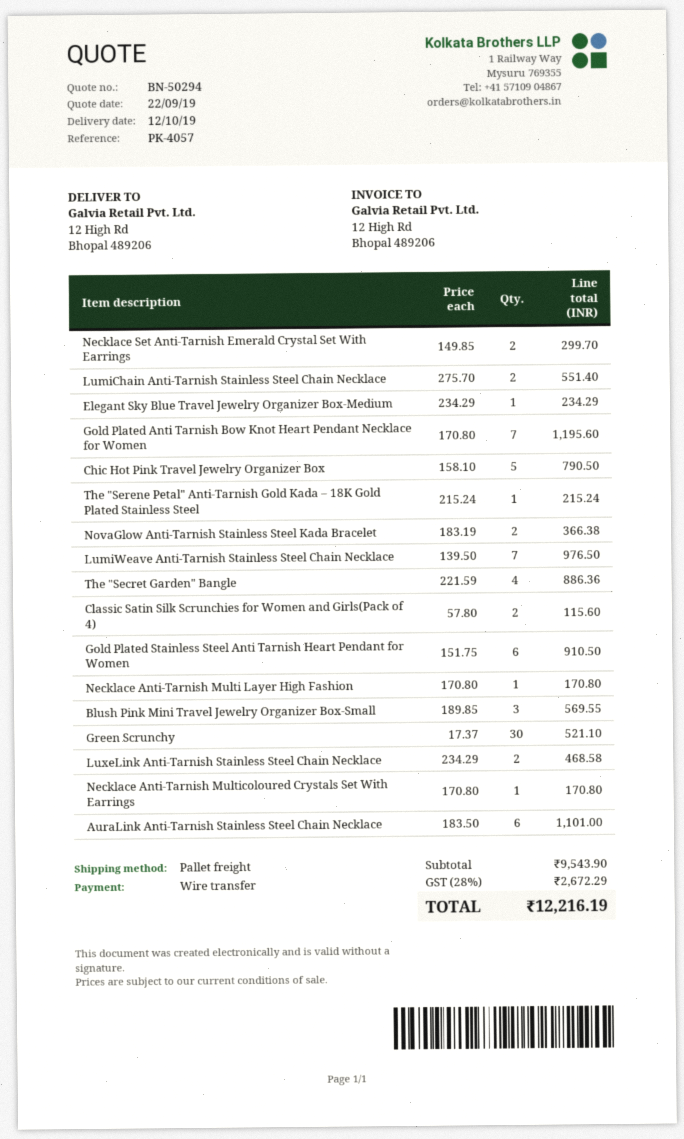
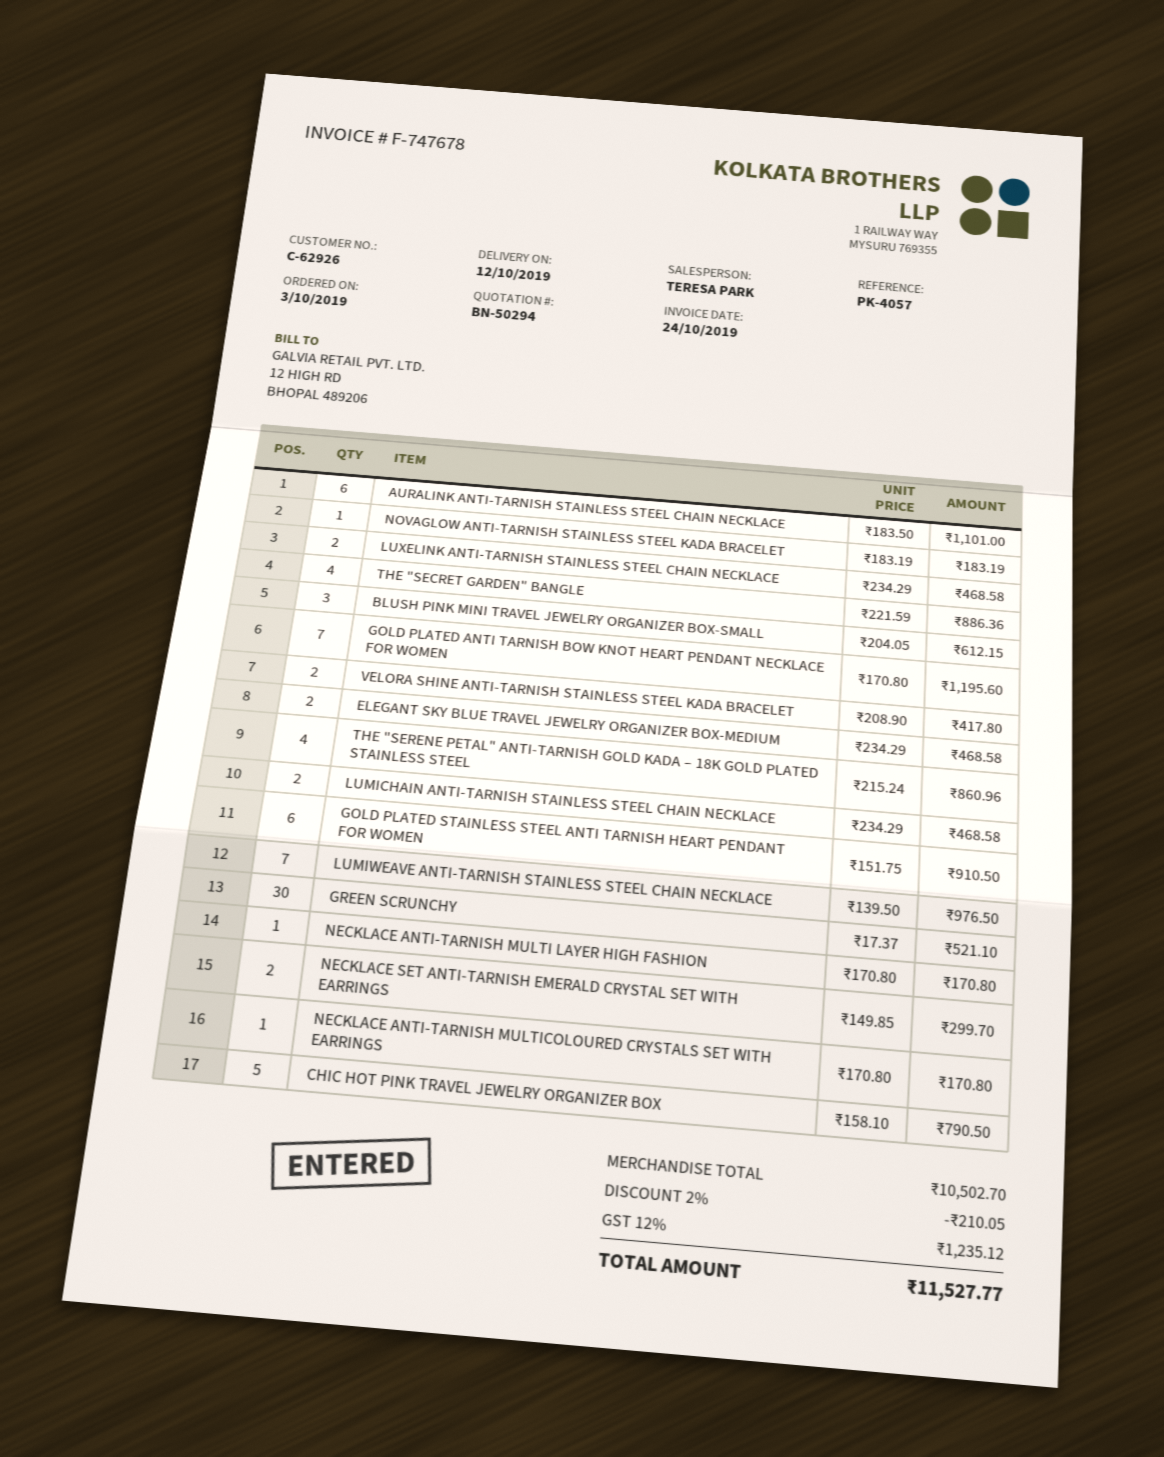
LumiChain Anti-Tarnish Stainless Steel Chain Necklace: 2 x 275.70 = 551.40 -> 2 x 234.29 = 468.58
Elegant Sky Blue Travel Jewelry Organizer Box-Medium: 1 x 234.29 = 234.29 -> 2 x 234.29 = 468.58
The "Serene Petal" Anti-Tarnish Gold Kada – 18K Gold Plated Stainless Steel: 1 x 215.24 = 215.24 -> 4 x 215.24 = 860.96
NovaGlow Anti-Tarnish Stainless Steel Kada Bracelet: 2 x 183.19 = 366.38 -> 1 x 183.19 = 183.19
Classic Satin Silk Scrunchies for Women and Girls(Pack of 4): 2 x 57.80 = 115.60 -> none
Blush Pink Mini Travel Jewelry Organizer Box-Small: 3 x 189.85 = 569.55 -> 3 x 204.05 = 612.15
VELORA SHINE ANTI-TARNISH STAINLESS STEEL KADA BRACELET: none -> 2 x 208.90 = 417.80
subtotal: 9543.90 -> 10502.70
discount: none -> 2% = 210.05
tax: 28% = 2672.29 -> 12% = 1235.12
total: 12216.19 -> 11527.77

